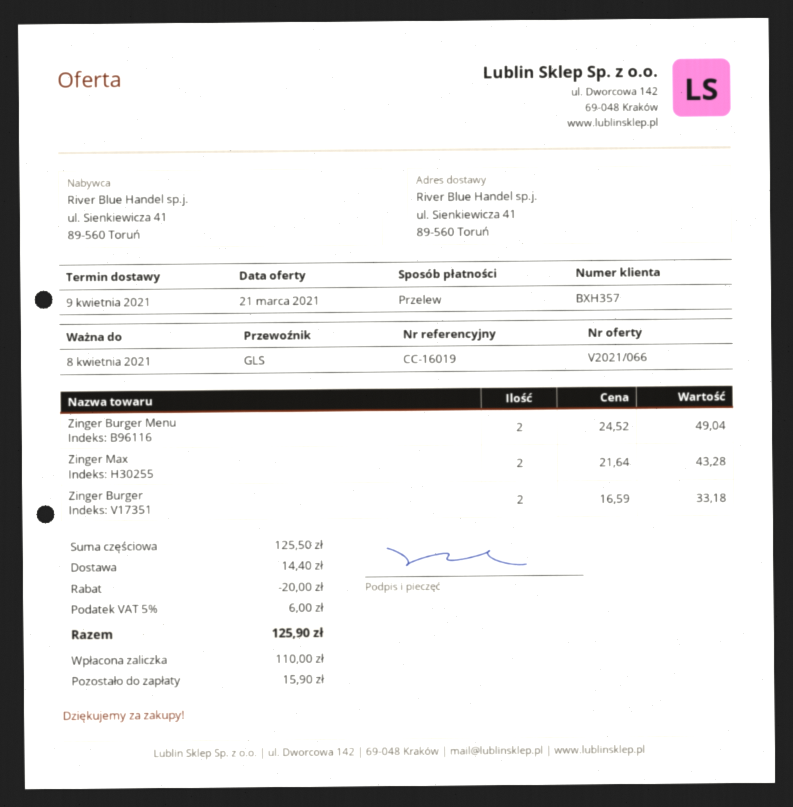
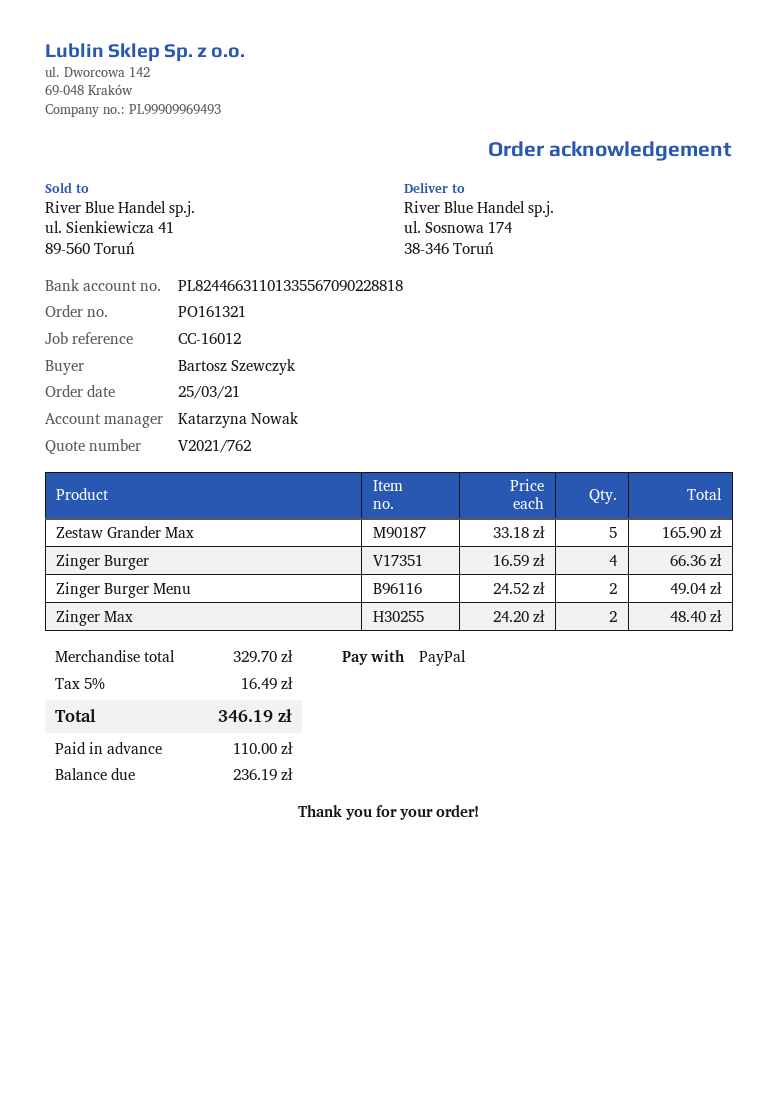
quote number: V2021/066 -> V2021/762
reference: CC-16019 -> CC-16012
payment method: bank transfer -> PayPal
ship to: ul. Sienkiewicza 41, 89-560 Toruń -> ul. Sosnowa 174, 38-346 Toruń
Zinger Max: 2 x 21.64 = 43.28 -> 2 x 24.20 = 48.40
Zinger Burger: 2 x 16.59 = 33.18 -> 4 x 16.59 = 66.36
Zestaw Grander Max: none -> 5 x 33.18 = 165.90
subtotal: 125.50 -> 329.70
discount: 20.00 -> none
shipping: 14.40 -> none
tax: 5% = 6.00 -> 5% = 16.49
total: 125.90 -> 346.19
balance: 15.90 -> 236.19

